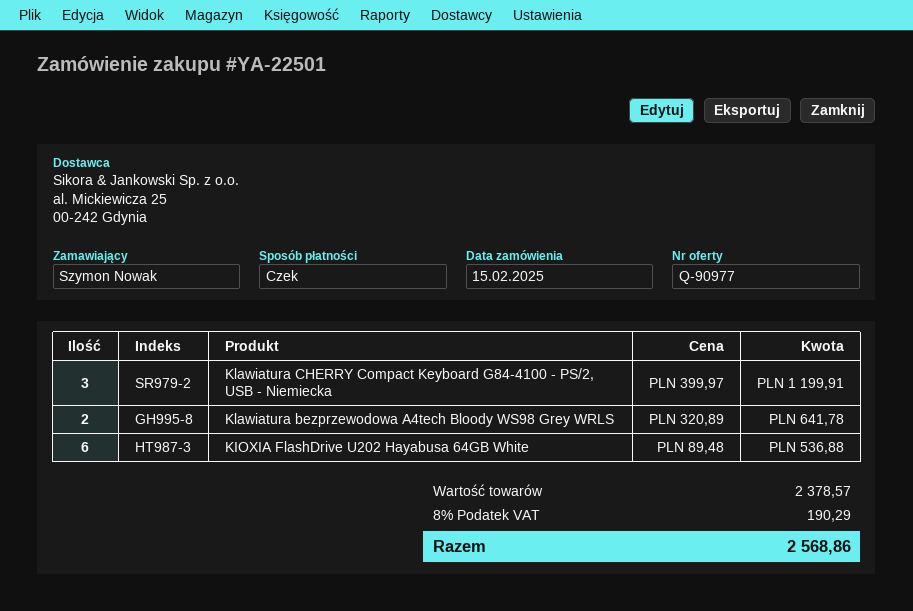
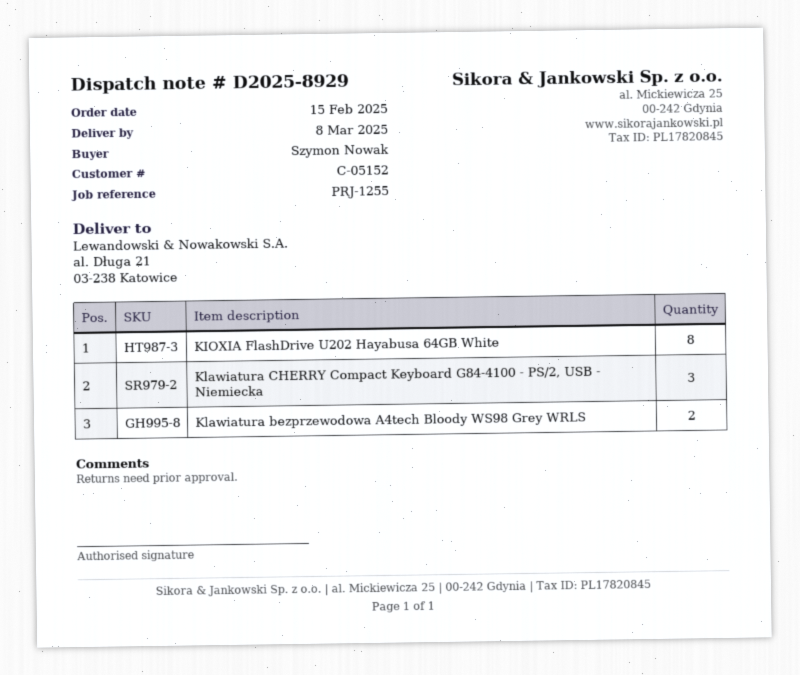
KIOXIA FlashDrive U202 Hayabusa 64GB White: 6 -> 8

